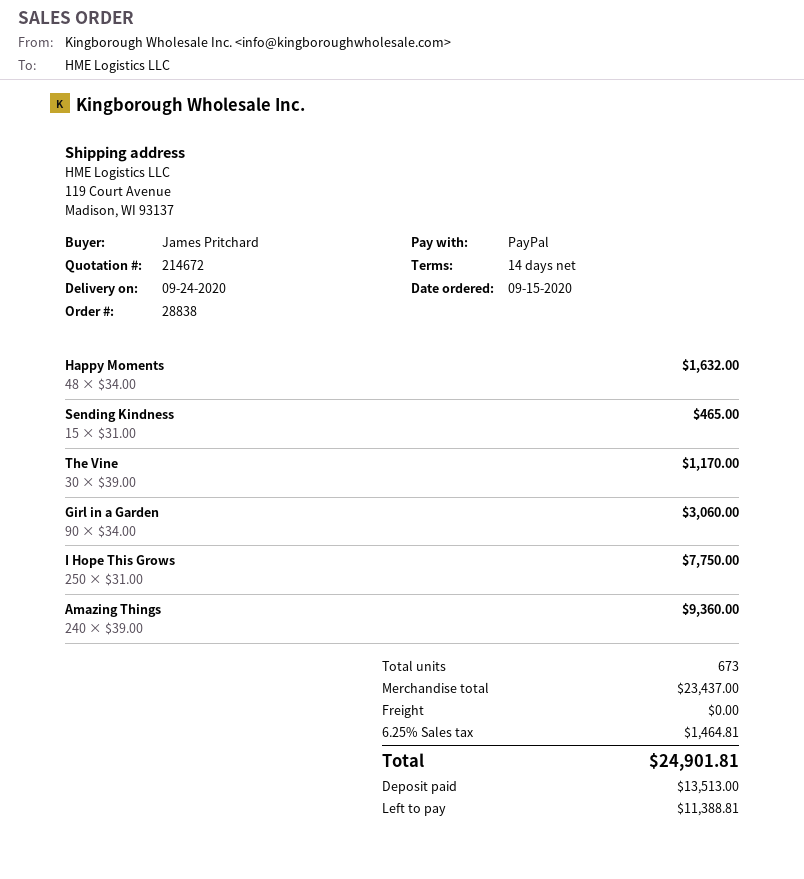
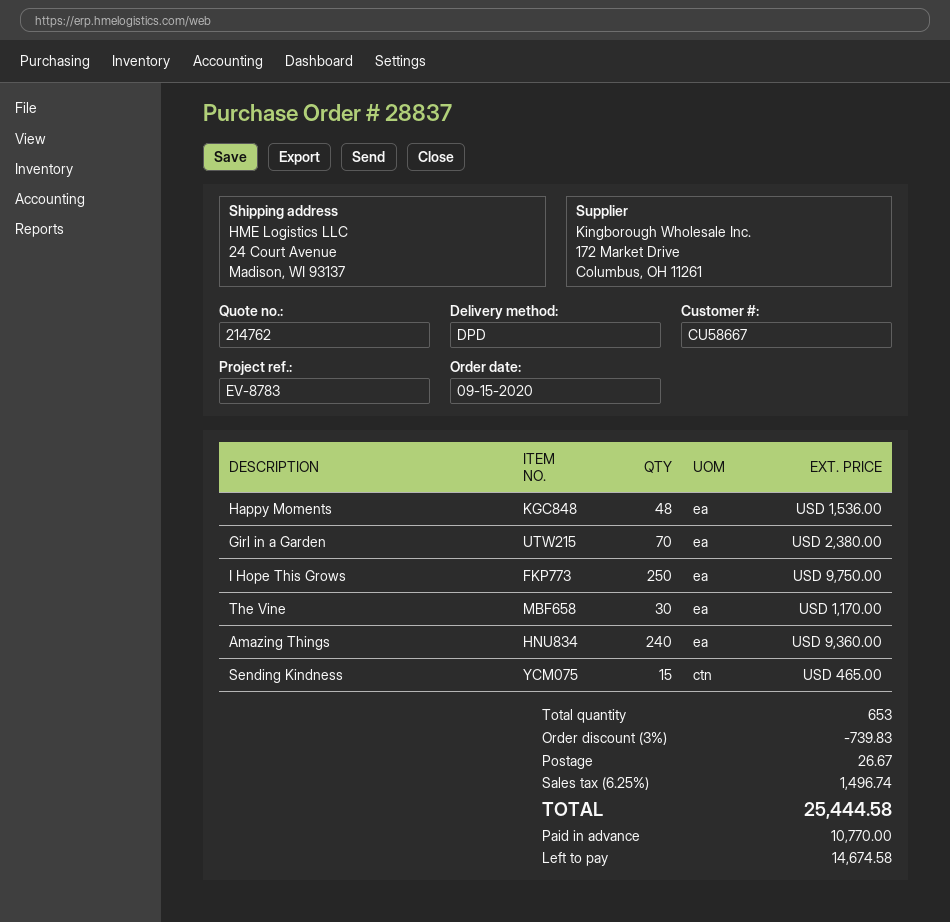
quote number: 214672 -> 214762
order number: 28838 -> 28837
ship to: 119 Court Avenue, Madison, WI 93137 -> 24 Court Avenue, Madison, WI 93137
Happy Moments: 48 for 1632.00 -> 48 for 1536.00
Girl in a Garden: 90 for 3060.00 -> 70 for 2380.00
I Hope This Grows: 250 for 7750.00 -> 250 for 9750.00
total quantity: 673 -> 653
discount: none -> 3% = 739.83
shipping: 0.00 -> 26.67
tax: 6.25% = 1464.81 -> 6.25% = 1496.74
total: 24901.81 -> 25444.58
deposit: 13513.00 -> 10770.00
balance: 11388.81 -> 14674.58

